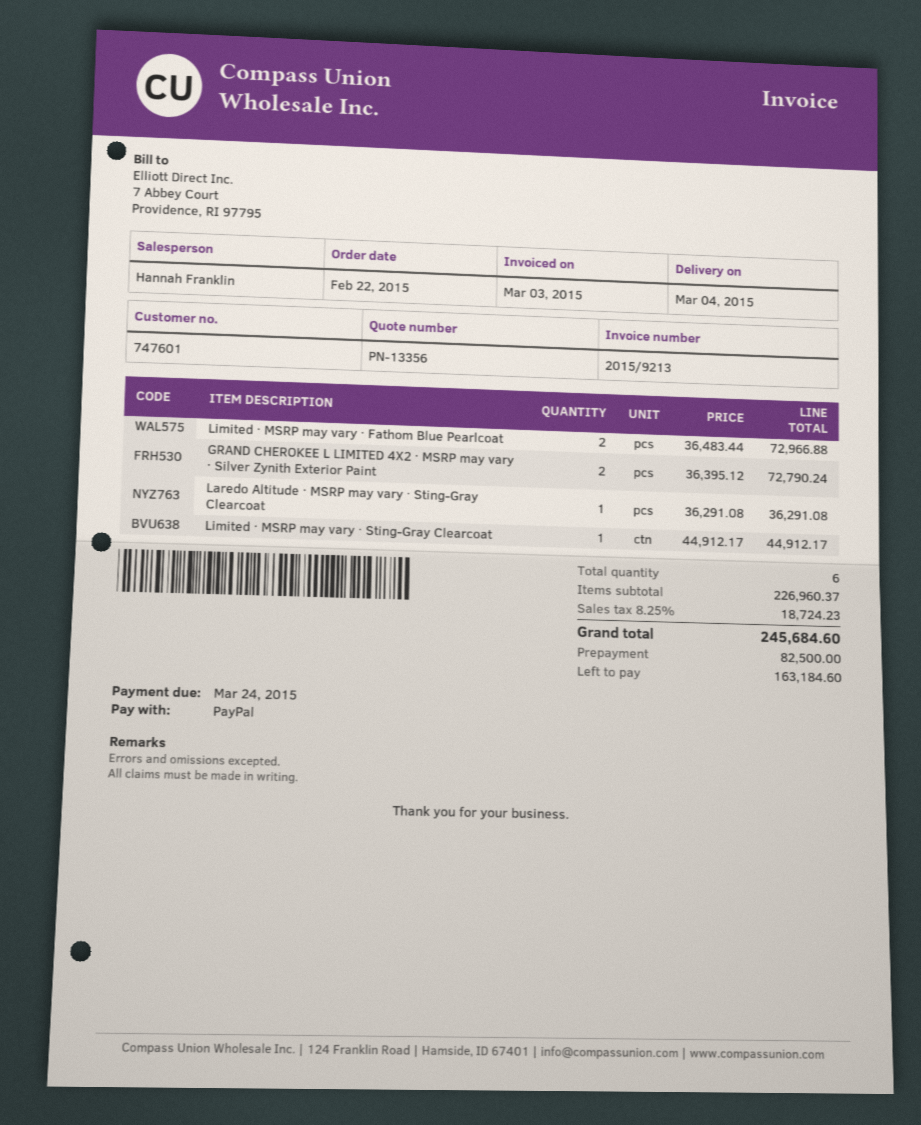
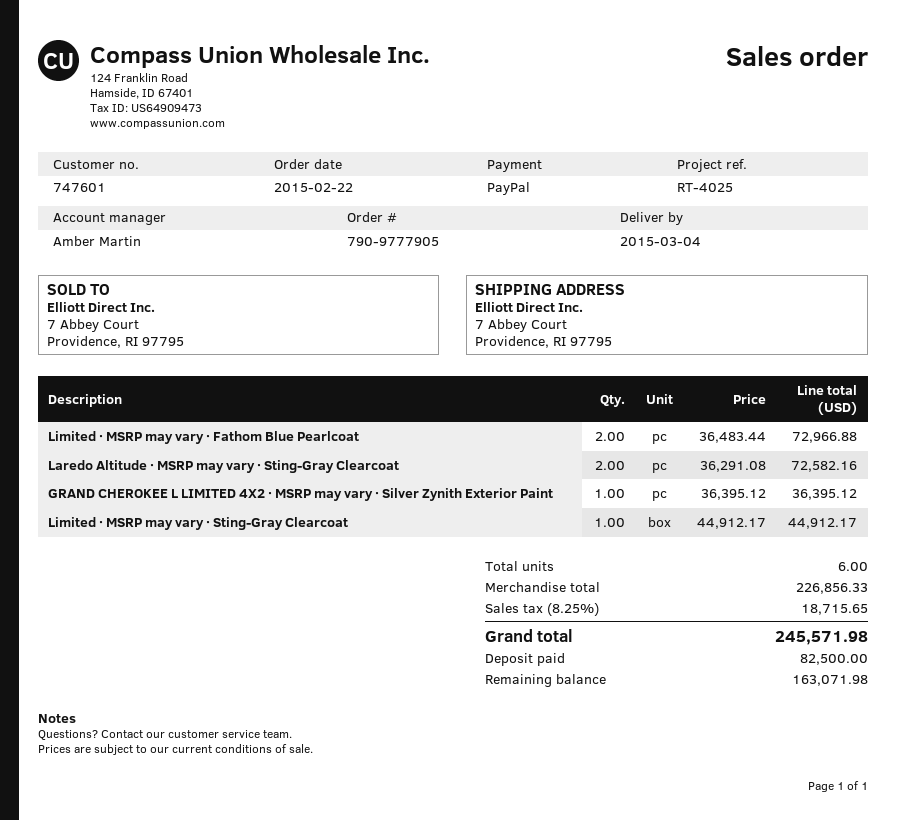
sales rep: Hannah Franklin -> Amber Martin
GRAND CHEROKEE L LIMITED 4X2 · MSRP may vary · Silver Zynith Exterior Paint: 2 x 36395.12 = 72790.24 -> 1 x 36395.12 = 36395.12
Laredo Altitude · MSRP may vary · Sting-Gray Clearcoat: 1 x 36291.08 = 36291.08 -> 2 x 36291.08 = 72582.16
subtotal: 226960.37 -> 226856.33
tax: 8.25% = 18724.23 -> 8.25% = 18715.65
total: 245684.60 -> 245571.98
balance: 163184.60 -> 163071.98

